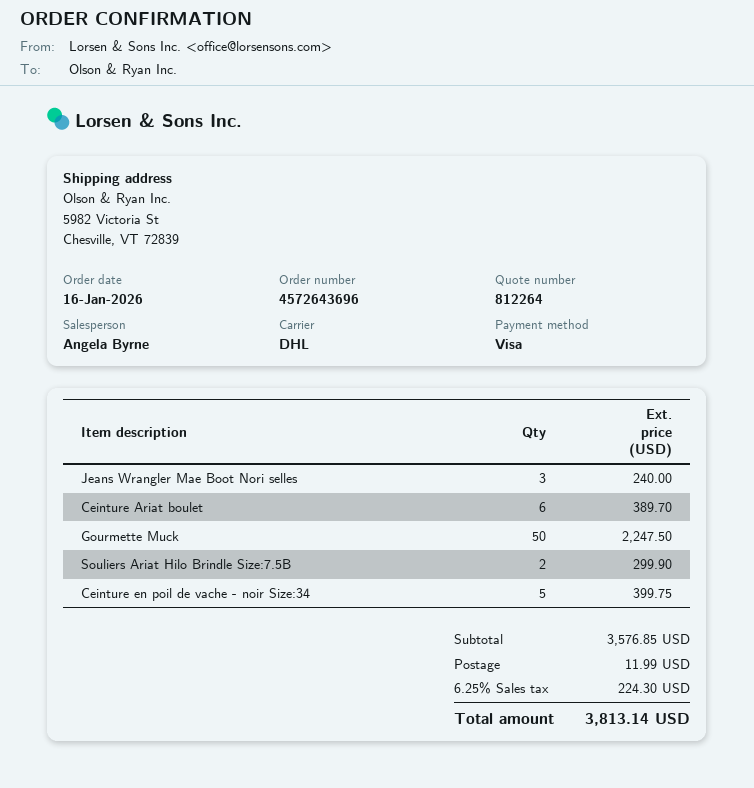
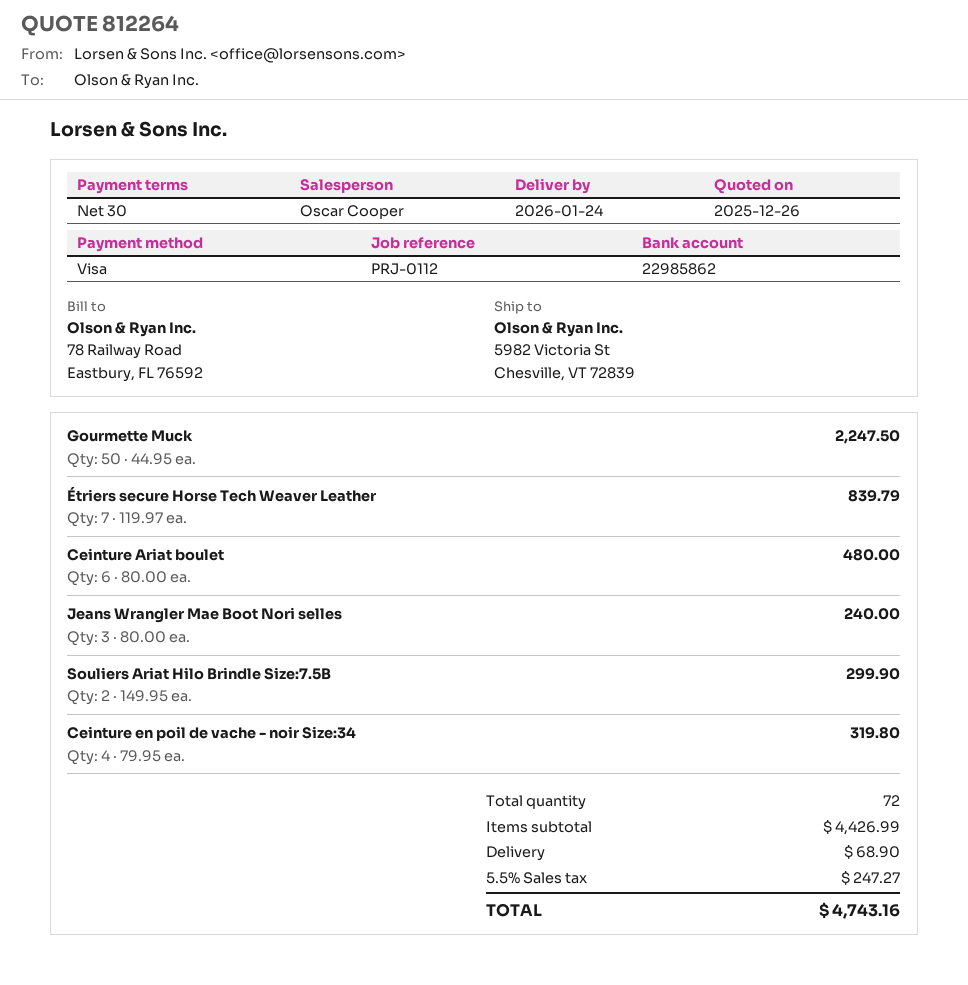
sales rep: Angela Byrne -> Oscar Cooper
Ceinture Ariat boulet: 6 for 389.70 -> 6 for 480.00
Ceinture en poil de vache - noir Size:34: 5 for 399.75 -> 4 for 319.80
Étriers secure Horse Tech Weaver Leather: none -> 7 for 839.79
subtotal: 3576.85 -> 4426.99
shipping: 11.99 -> 68.90
tax: 6.25% = 224.30 -> 5.5% = 247.27
total: 3813.14 -> 4743.16

